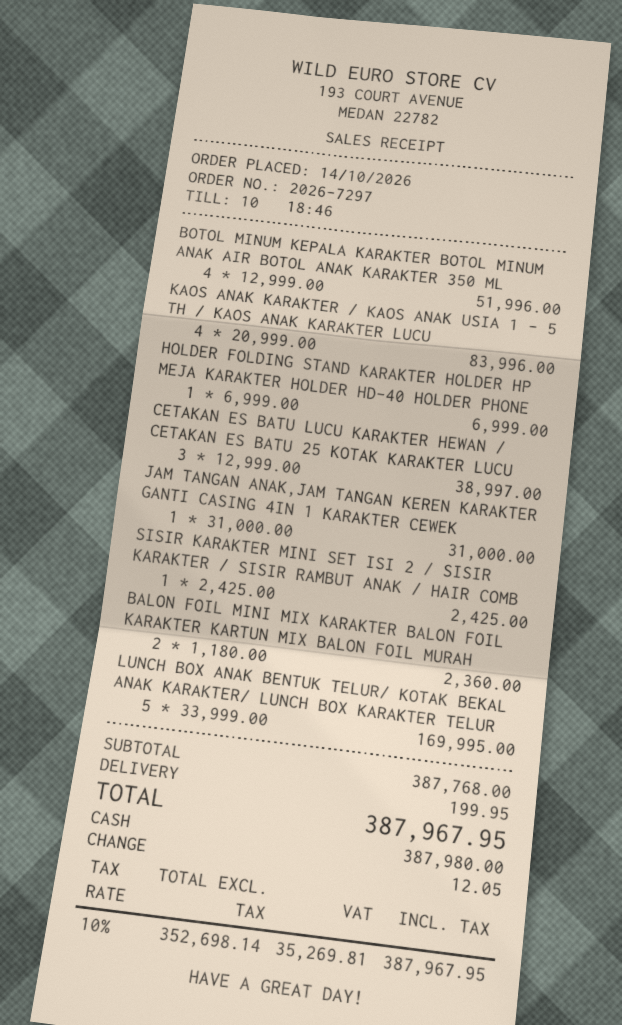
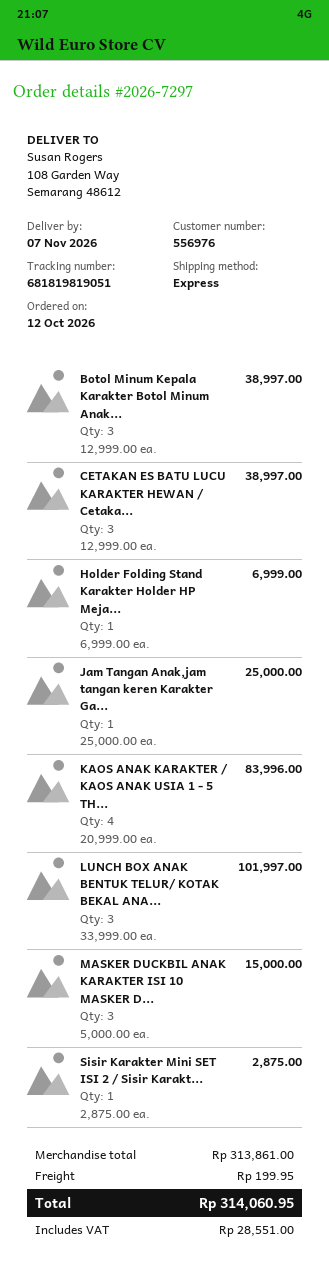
order date: 2026-10-14 -> 2026-10-12
BOTOL MINUM KEPALA KARAKTER BOTOL MINUM ANAK AIR BOTOL ANAK KARAKTER 350 ML: 4 x 12999.00 = 51996.00 -> 3 x 12999.00 = 38997.00
JAM TANGAN ANAK,JAM TANGAN KEREN KARAKTER GANTI CASING 4IN 1 KARAKTER CEWEK: 1 x 31000.00 = 31000.00 -> 1 x 25000.00 = 25000.00
SISIR KARAKTER MINI SET ISI 2 / SISIR KARAKTER / SISIR RAMBUT ANAK / HAIR COMB: 1 x 2425.00 = 2425.00 -> 1 x 2875.00 = 2875.00
BALON FOIL MINI MIX KARAKTER BALON FOIL KARAKTER KARTUN MIX BALON FOIL MURAH: 2 x 1180.00 = 2360.00 -> none
LUNCH BOX ANAK BENTUK TELUR/ KOTAK BEKAL ANAK KARAKTER/ LUNCH BOX KARAKTER TELUR: 5 x 33999.00 = 169995.00 -> 3 x 33999.00 = 101997.00
MASKER DUCKBIL ANAK KARAKTER ISI 10 MASKER D...: none -> 3 x 5000.00 = 15000.00
subtotal: 387768.00 -> 313861.00
tax: 35269.81 -> 28551.00
total: 387967.95 -> 314060.95

